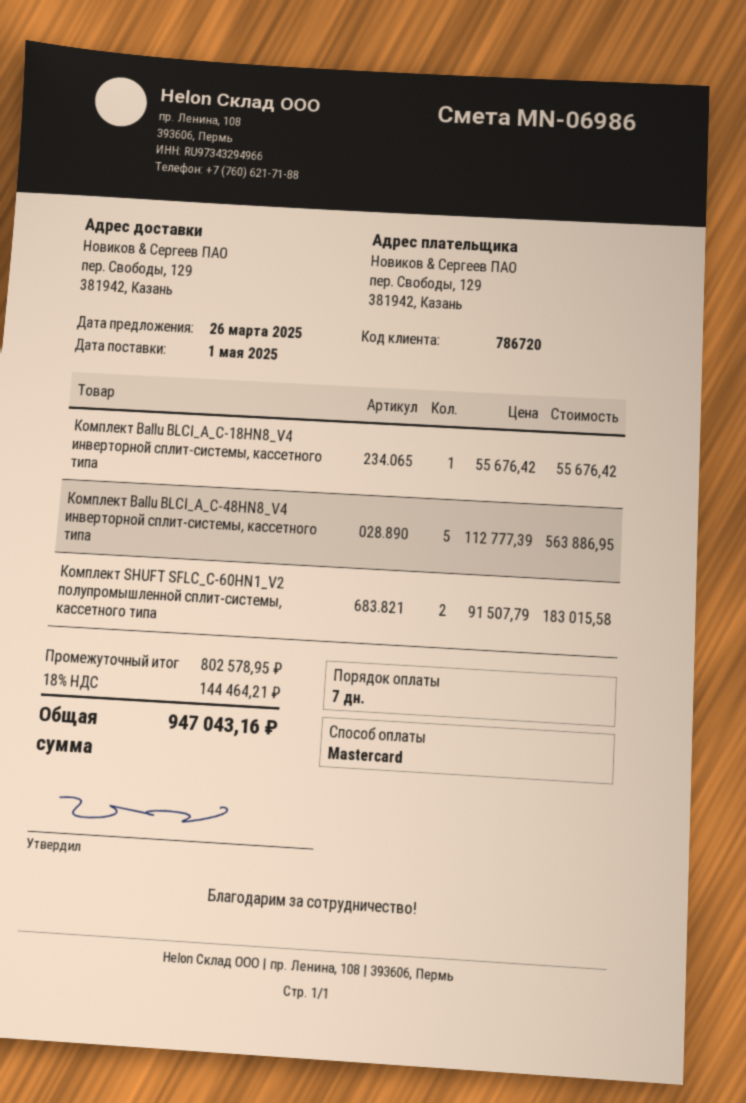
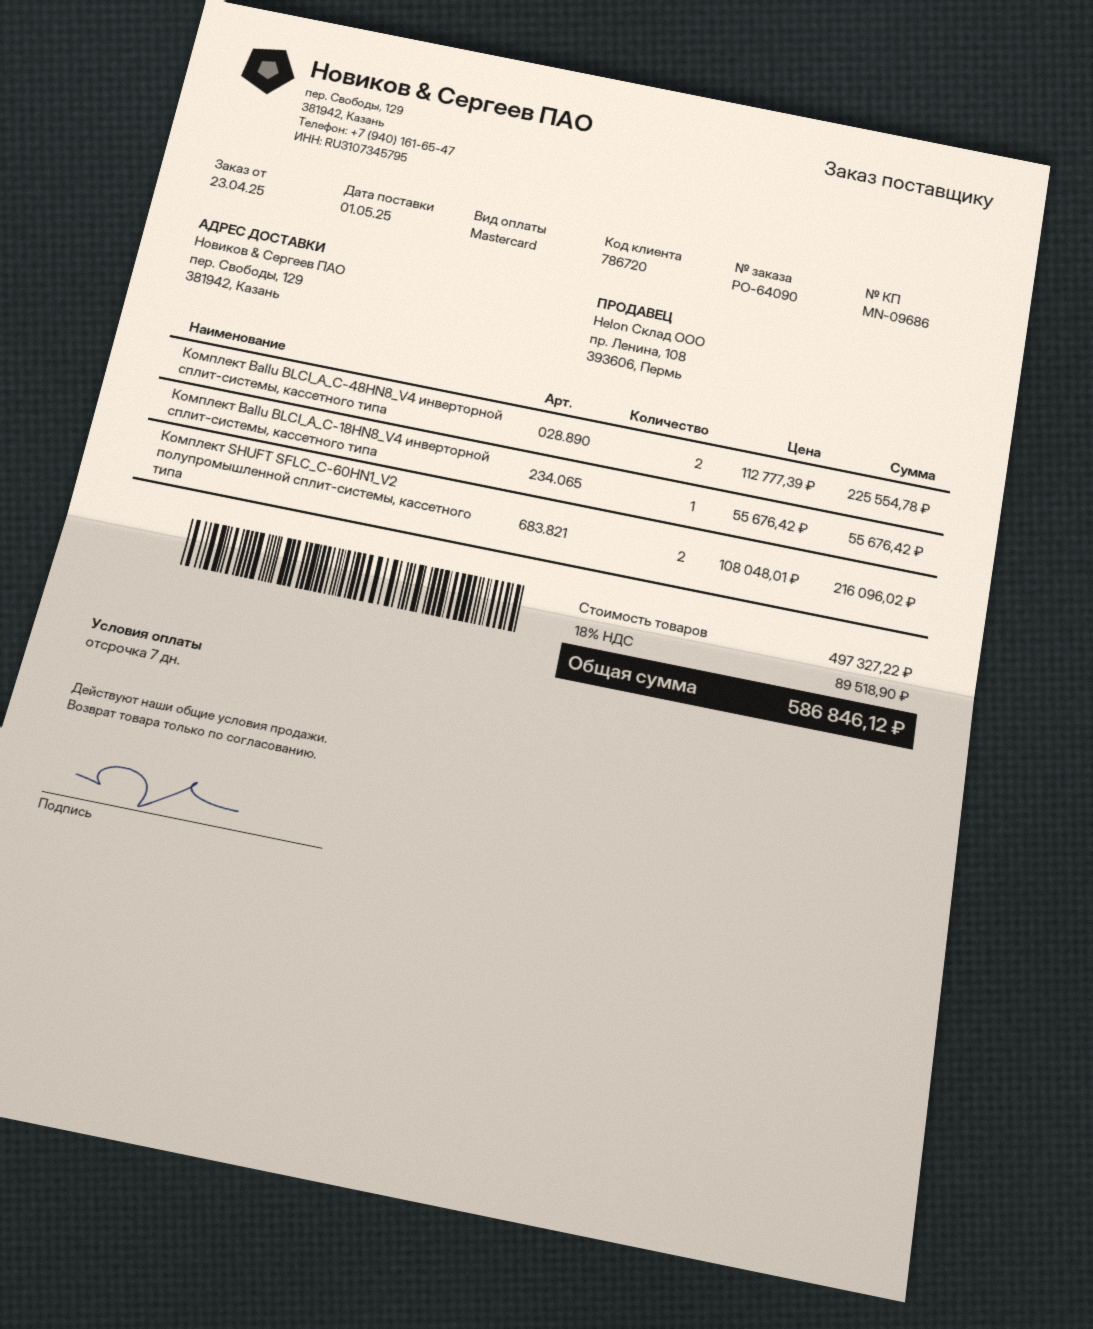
quote number: MN-06986 -> MN-09686
Комплект Ballu BLCI_A_C-48HN8_V4 инверторной сплит-системы, кассетного типа: 5 x 112777.39 = 563886.95 -> 2 x 112777.39 = 225554.78
Комплект SHUFT SFLC_C-60HN1_V2 полупромышленной сплит-системы, кассетного типа: 2 x 91507.79 = 183015.58 -> 2 x 108048.01 = 216096.02
subtotal: 802578.95 -> 497327.22
tax: 18% = 144464.21 -> 18% = 89518.90
total: 947043.16 -> 586846.12

